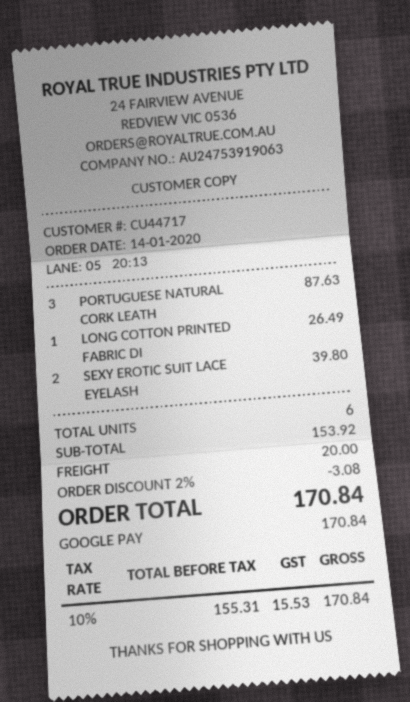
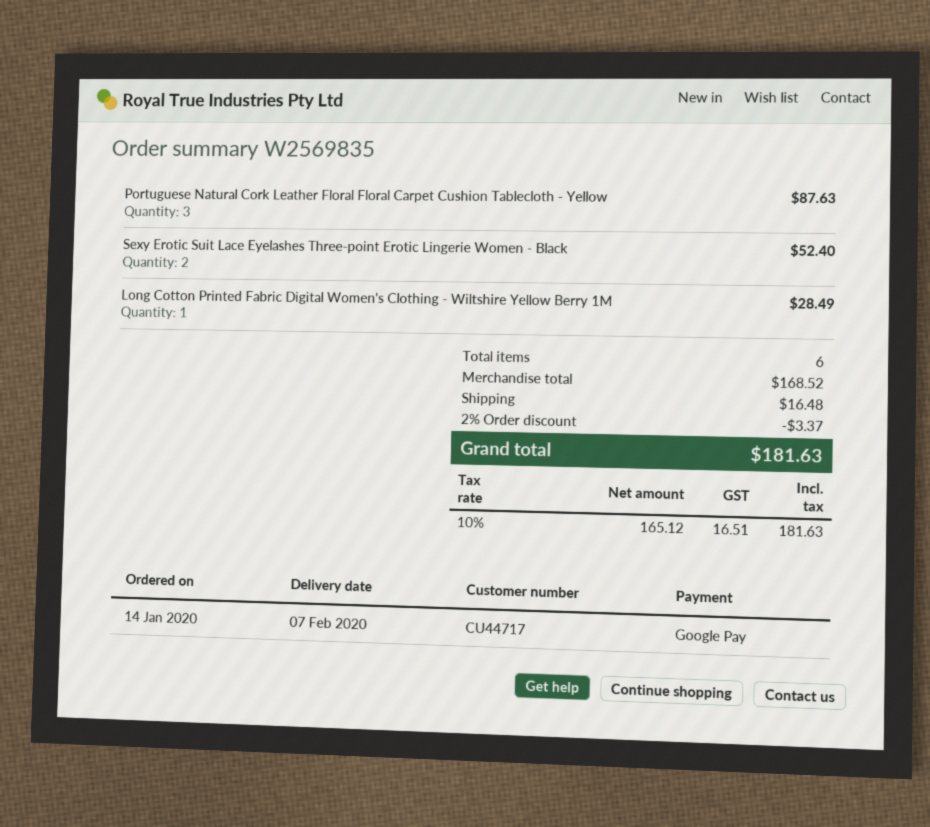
LONG COTTON PRINTED FABRIC DI: 1 for 26.49 -> 1 for 28.49
SEXY EROTIC SUIT LACE EYELASH: 2 for 39.80 -> 2 for 52.40
subtotal: 153.92 -> 168.52
discount: 2% = 3.08 -> 2% = 3.37
shipping: 20.00 -> 16.48
net: 155.31 -> 165.12
tax: 10% = 15.53 -> 10% = 16.51
total: 170.84 -> 181.63

